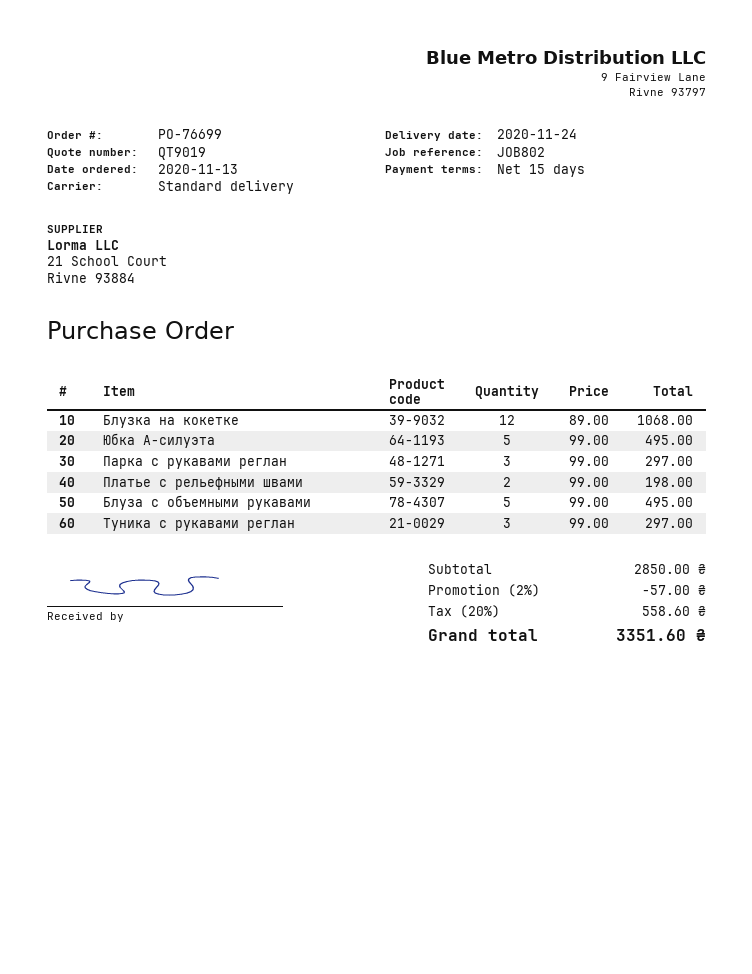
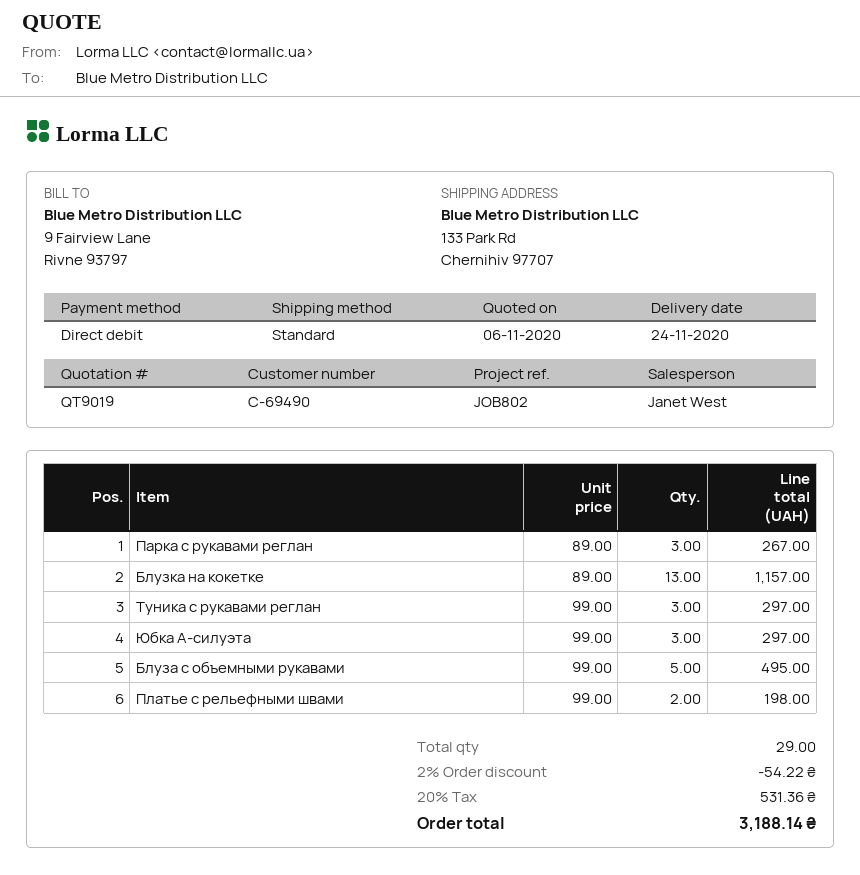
Блузка на кокетке: 12 x 89.00 = 1068.00 -> 13 x 89.00 = 1157.00
Юбка А-силуэта: 5 x 99.00 = 495.00 -> 3 x 99.00 = 297.00
Парка с рукавами реглан: 3 x 99.00 = 297.00 -> 3 x 89.00 = 267.00
discount: 2% = 57.00 -> 2% = 54.22
tax: 20% = 558.60 -> 20% = 531.36
total: 3351.60 -> 3188.14

